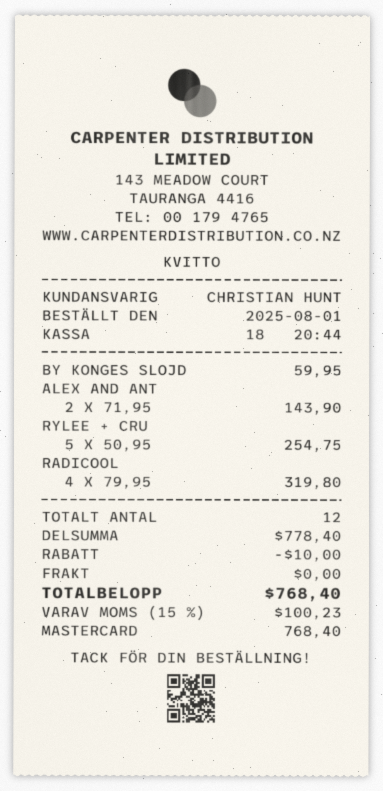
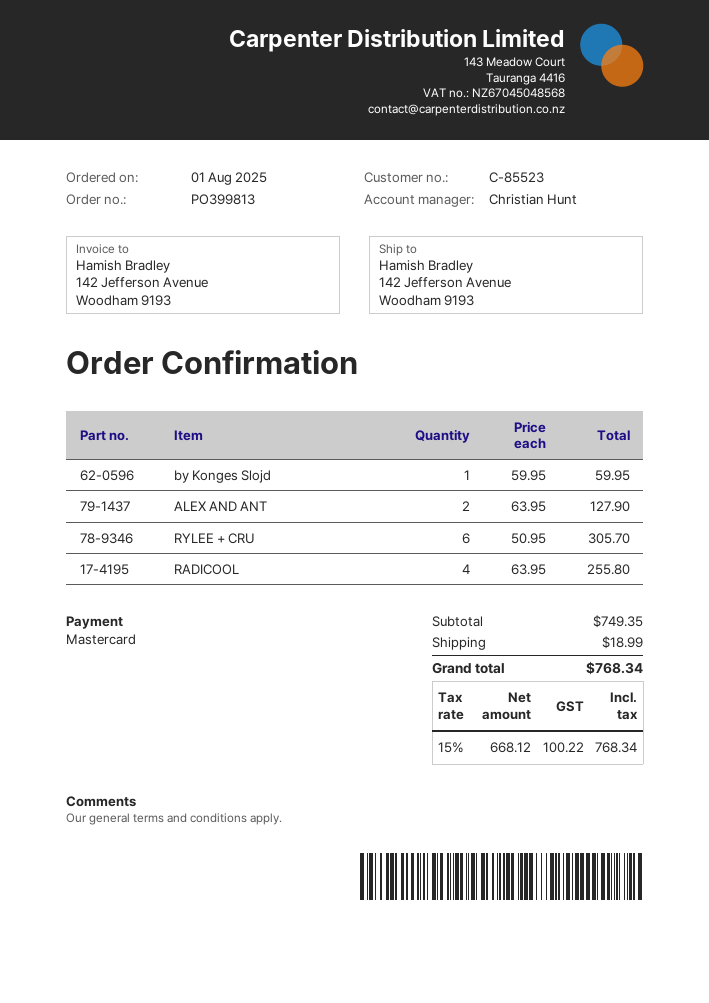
ALEX AND ANT: 2 x 71.95 = 143.90 -> 2 x 63.95 = 127.90
RYLEE + CRU: 5 x 50.95 = 254.75 -> 6 x 50.95 = 305.70
RADICOOL: 4 x 79.95 = 319.80 -> 4 x 63.95 = 255.80
subtotal: 778.40 -> 749.35
discount: 10.00 -> none
shipping: 0.00 -> 18.99
tax: 15% = 100.23 -> 15% = 100.22
total: 768.40 -> 768.34

